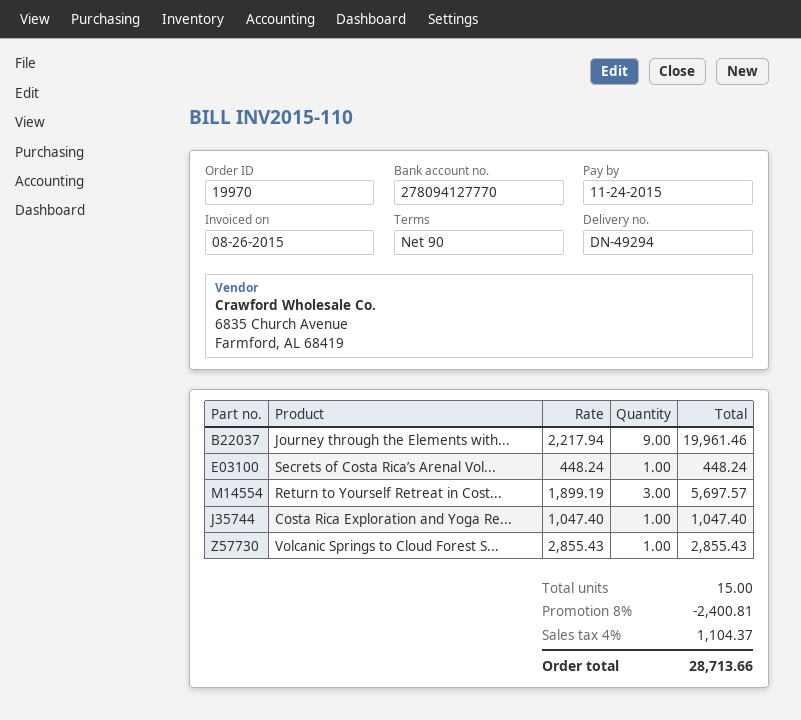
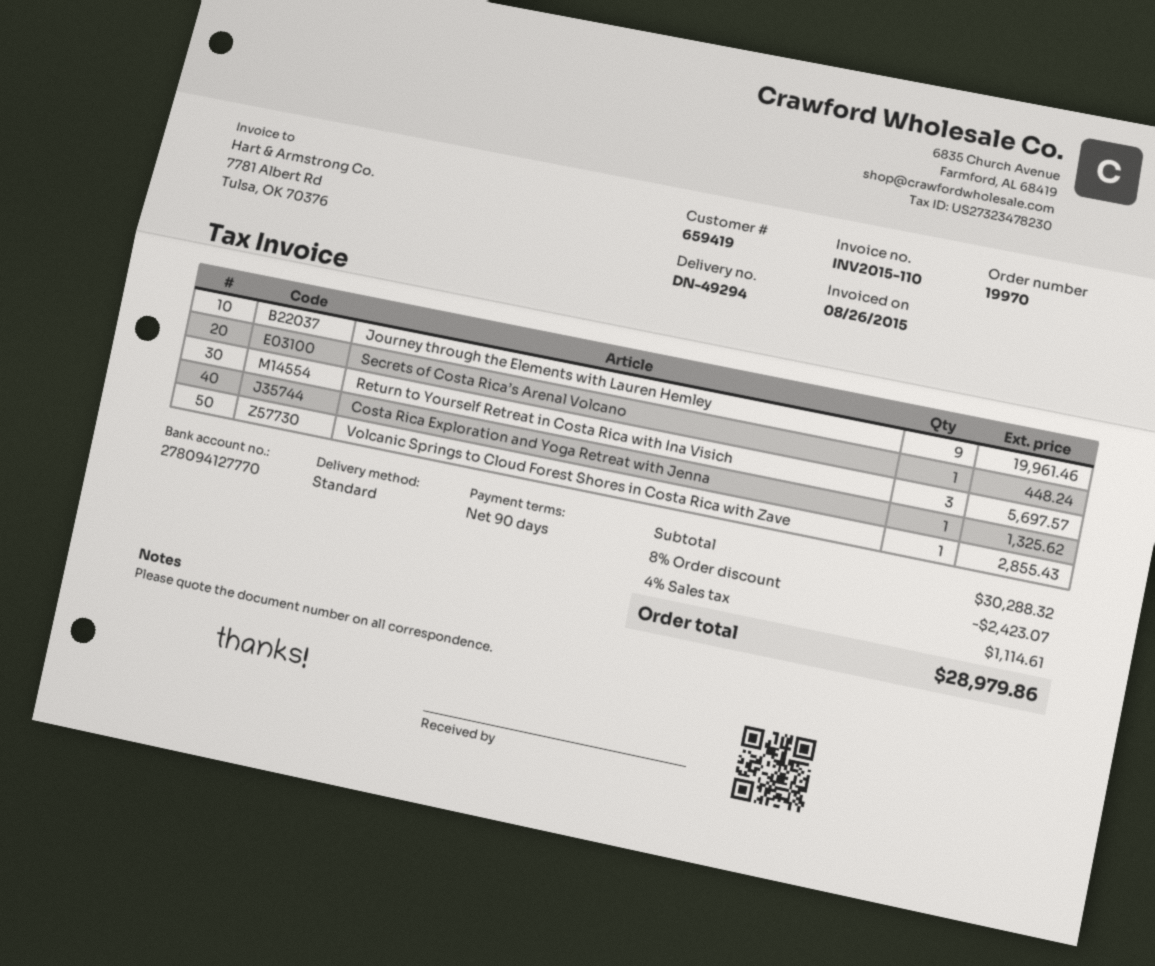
Costa Rica Exploration and Yoga Re...: 1 for 1047.40 -> 1 for 1325.62
discount: 8% = 2400.81 -> 8% = 2423.07
tax: 4% = 1104.37 -> 4% = 1114.61
total: 28713.66 -> 28979.86

